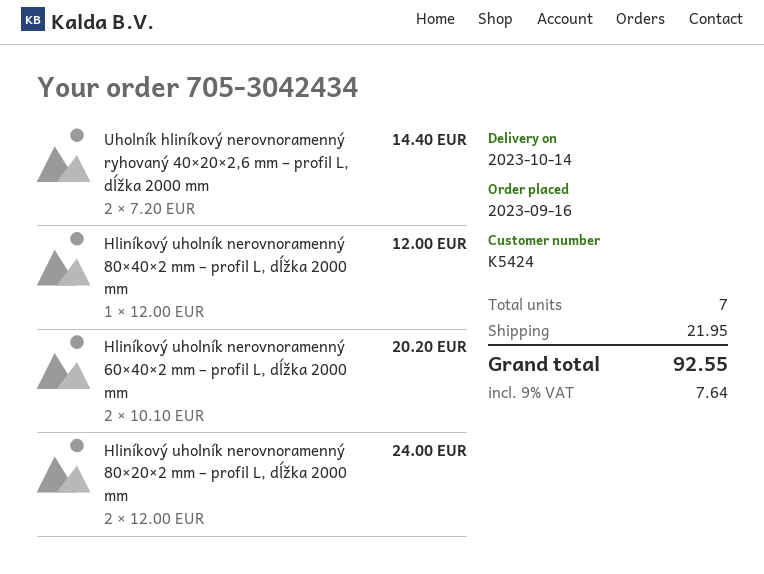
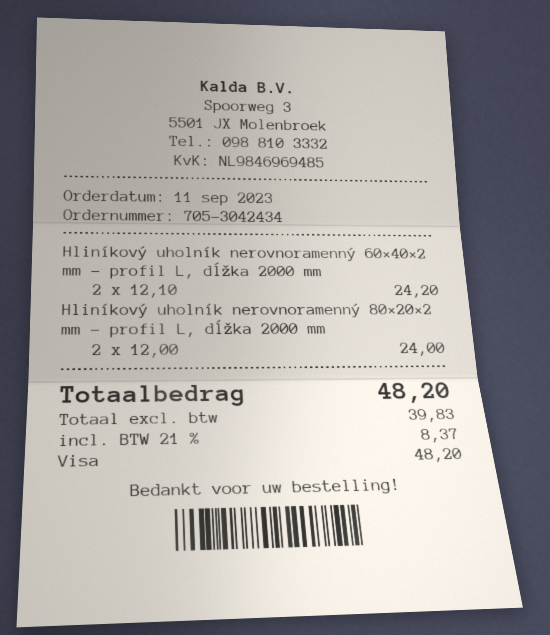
order date: 2023-09-16 -> 2023-09-11
Uholník hliníkový nerovnoramenný ryhovaný 40×20×2,6 mm – profil L, dĺžka 2000 mm: 2 x 7.20 = 14.40 -> none
Hliníkový uholník nerovnoramenný 80×40×2 mm – profil L, dĺžka 2000 mm: 1 x 12.00 = 12.00 -> none
Hliníkový uholník nerovnoramenný 60×40×2 mm – profil L, dĺžka 2000 mm: 2 x 10.10 = 20.20 -> 2 x 12.10 = 24.20
shipping: 21.95 -> none
tax: 9% = 7.64 -> 21% = 8.37
total: 92.55 -> 48.20

